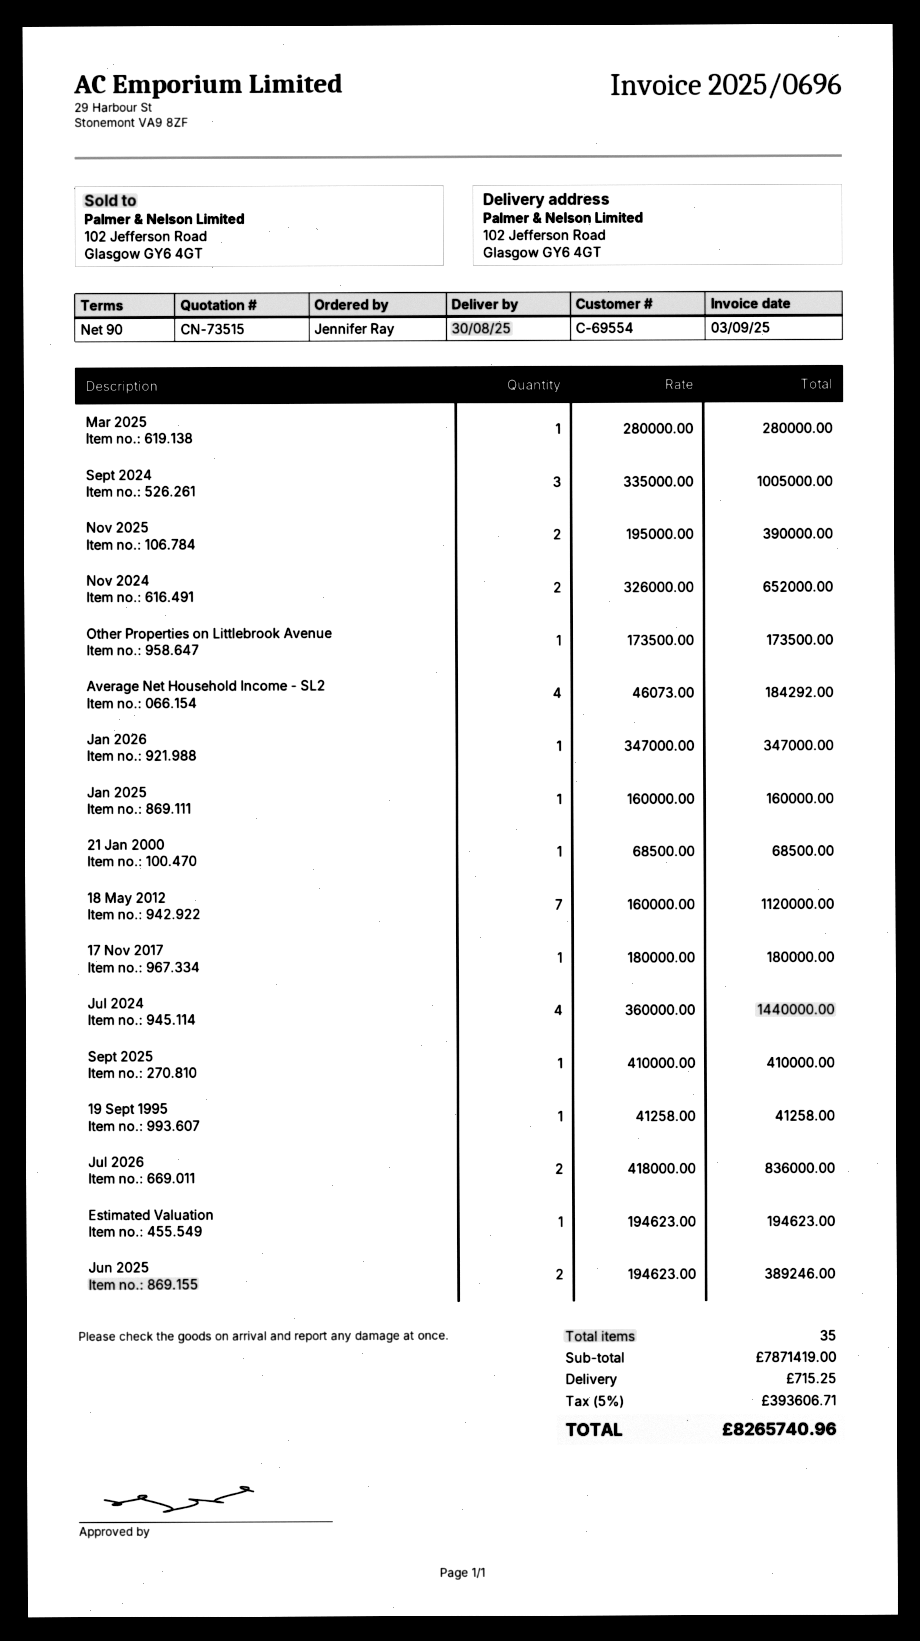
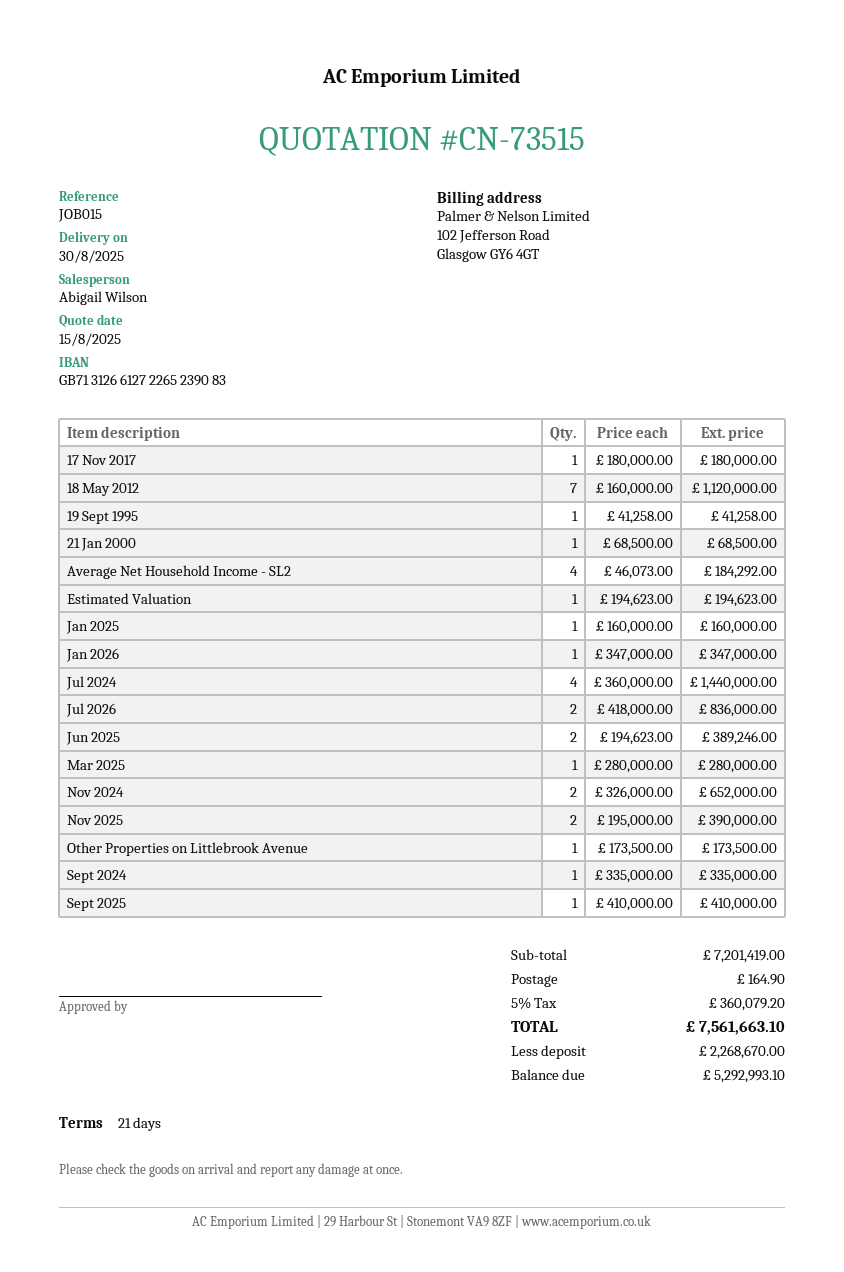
payment terms: 90 days -> 21 days
Sept 2024: 3 x 335000.00 = 1005000.00 -> 1 x 335000.00 = 335000.00
subtotal: 7871419.00 -> 7201419.00
shipping: 715.25 -> 164.90
tax: 5% = 393606.71 -> 5% = 360079.20
total: 8265740.96 -> 7561663.10

